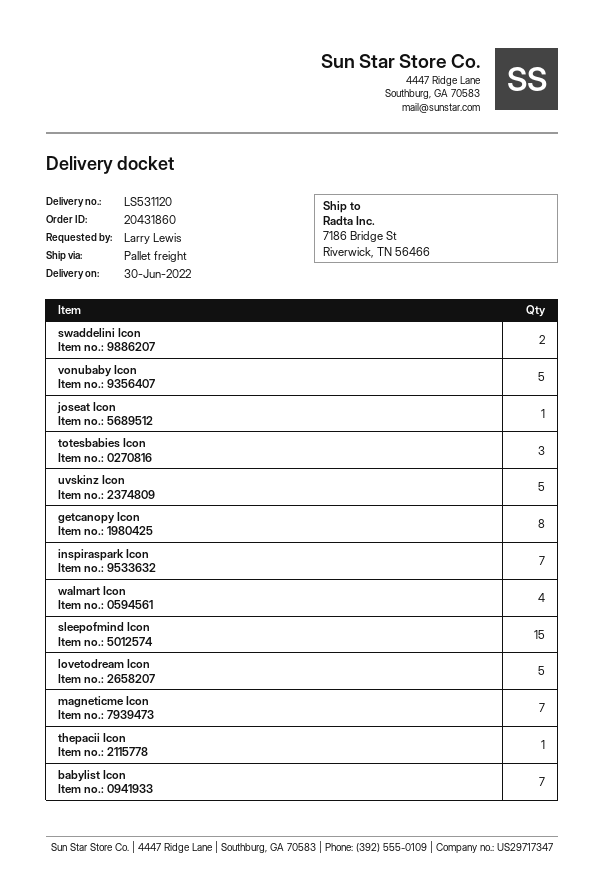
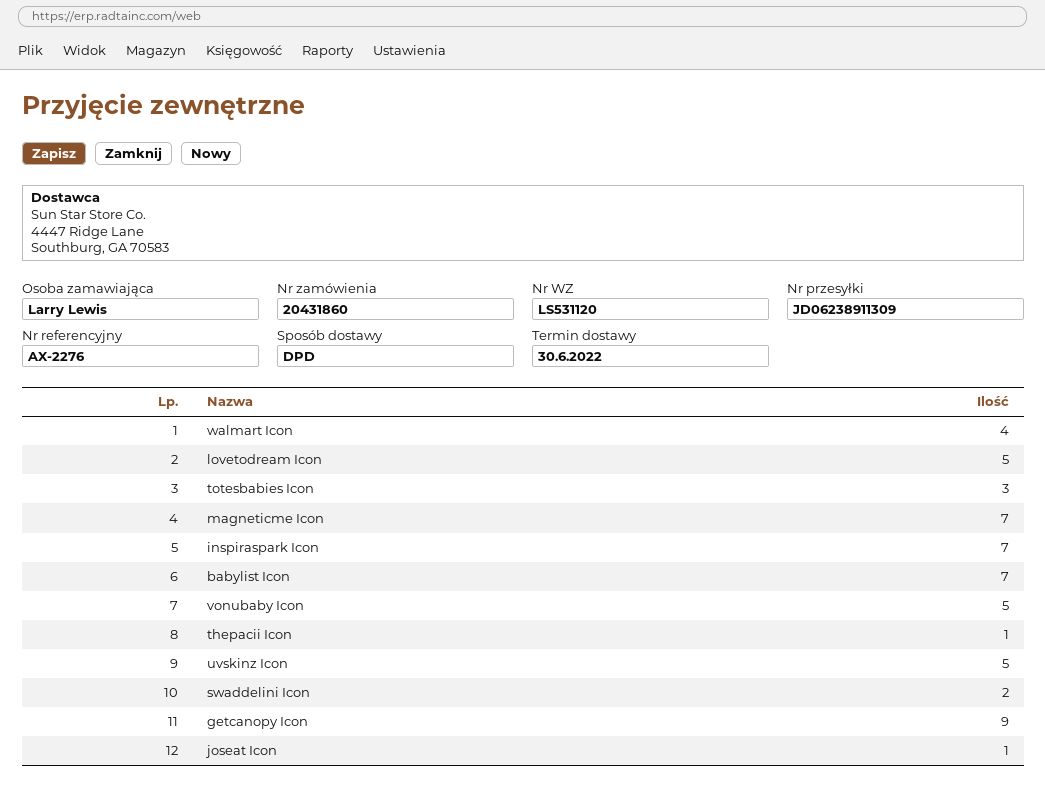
shipping method: pallet freight -> DPD
getcanopy Icon: 8 -> 9
sleepofmind Icon: 15 -> none

